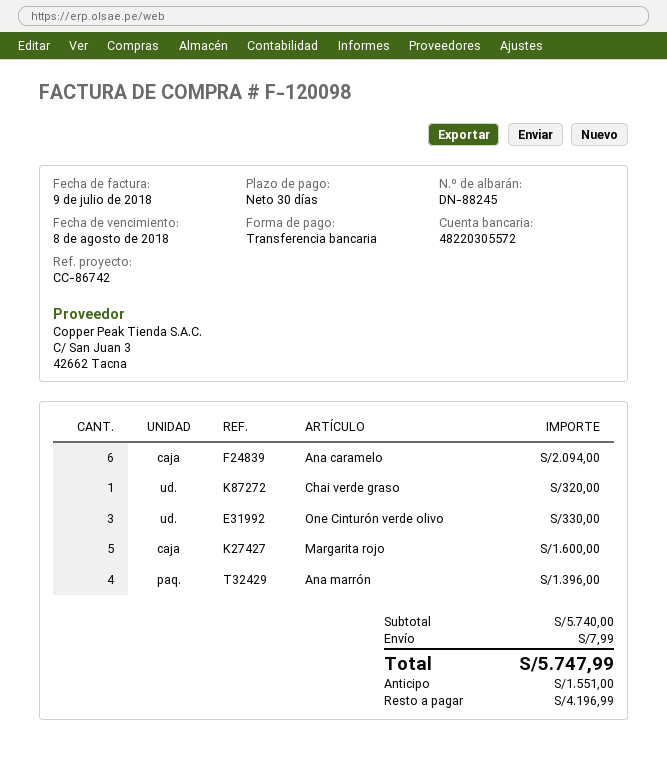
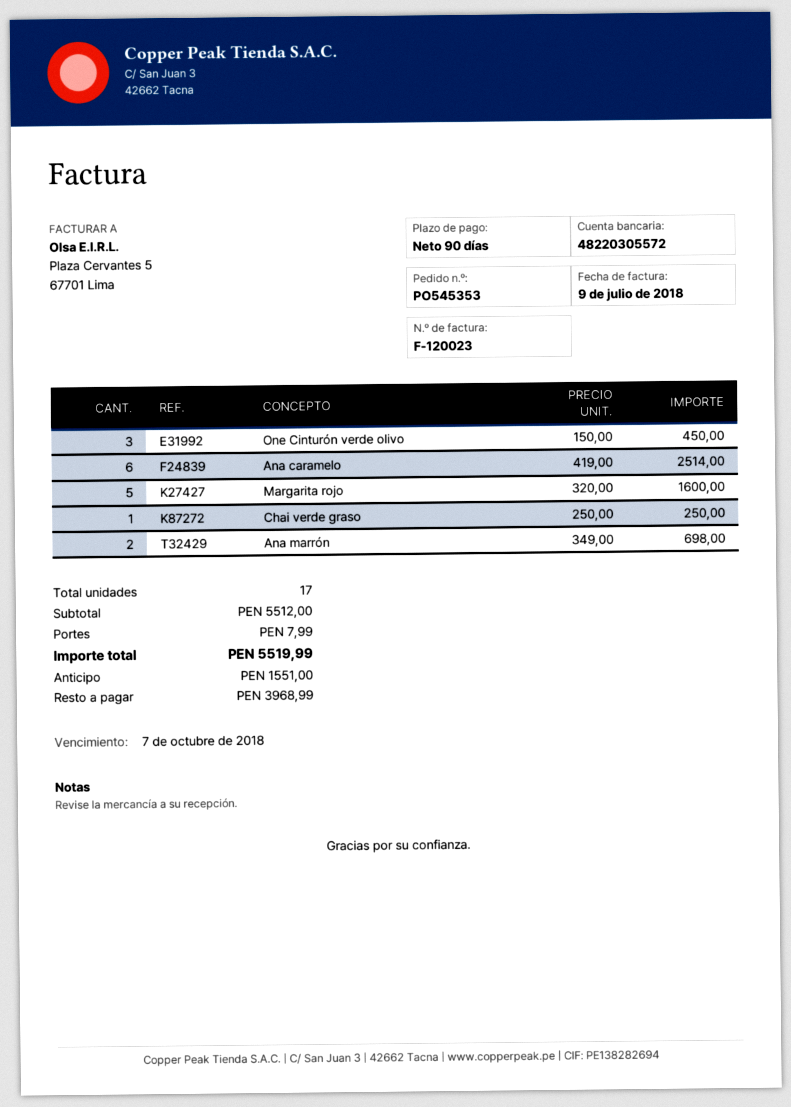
invoice number: F-120098 -> F-120023
payment terms: 30 days -> 90 days
due date: 2018-08-08 -> 2018-10-07
Ana caramelo: 6 for 2094.00 -> 6 for 2514.00
Chai verde graso: 1 for 320.00 -> 1 for 250.00
One Cinturón verde olivo: 3 for 330.00 -> 3 for 450.00
Ana marrón: 4 for 1396.00 -> 2 for 698.00
subtotal: 5740.00 -> 5512.00
total: 5747.99 -> 5519.99
balance: 4196.99 -> 3968.99

